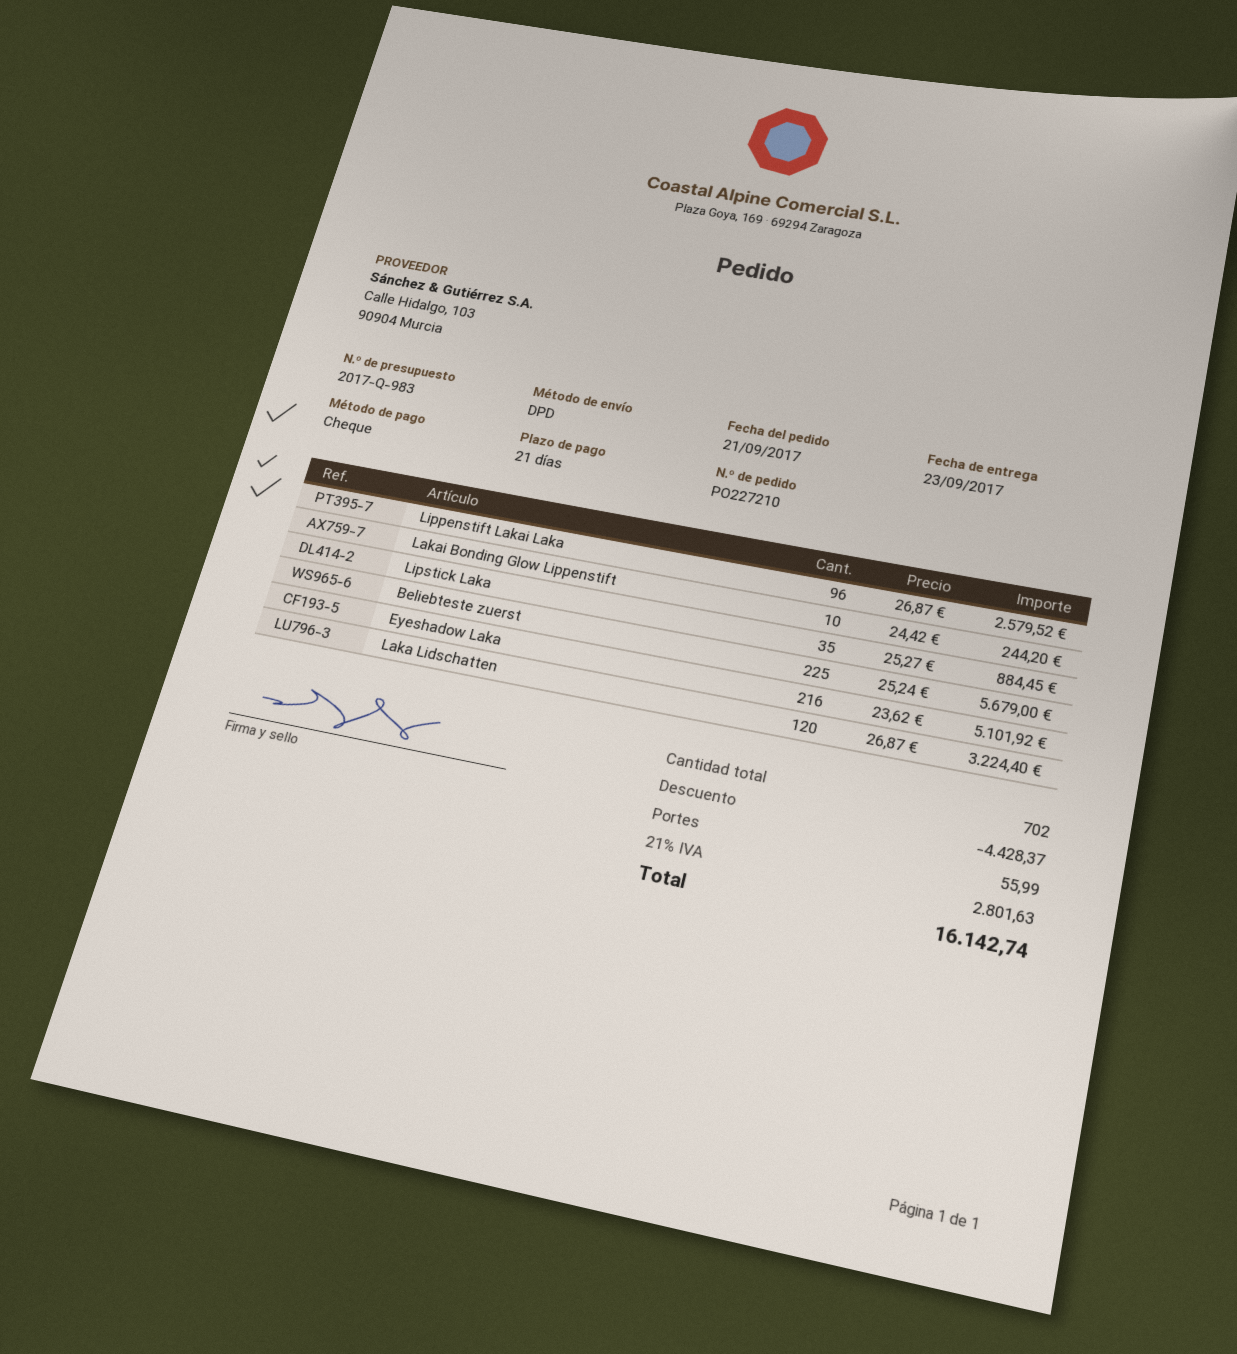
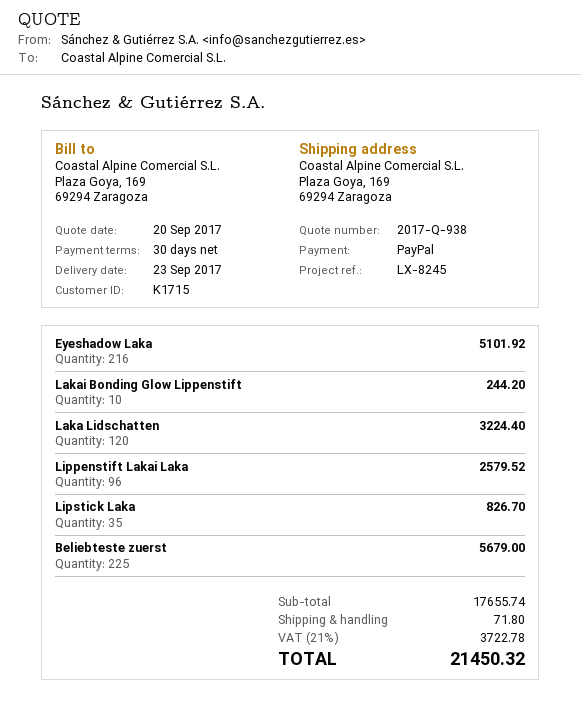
quote number: 2017-Q-983 -> 2017-Q-938
payment terms: 21 days -> 30 days
payment method: cheque -> PayPal
Lipstick Laka: 35 for 884.45 -> 35 for 826.70
discount: 4428.37 -> none
shipping: 55.99 -> 71.80
tax: 21% = 2801.63 -> 21% = 3722.78
total: 16142.74 -> 21450.32

